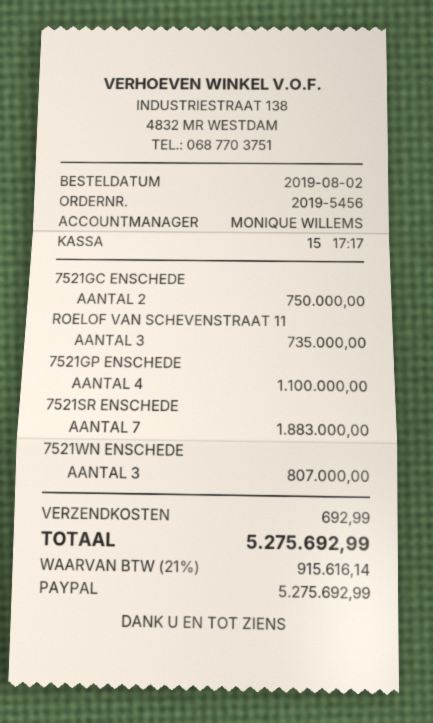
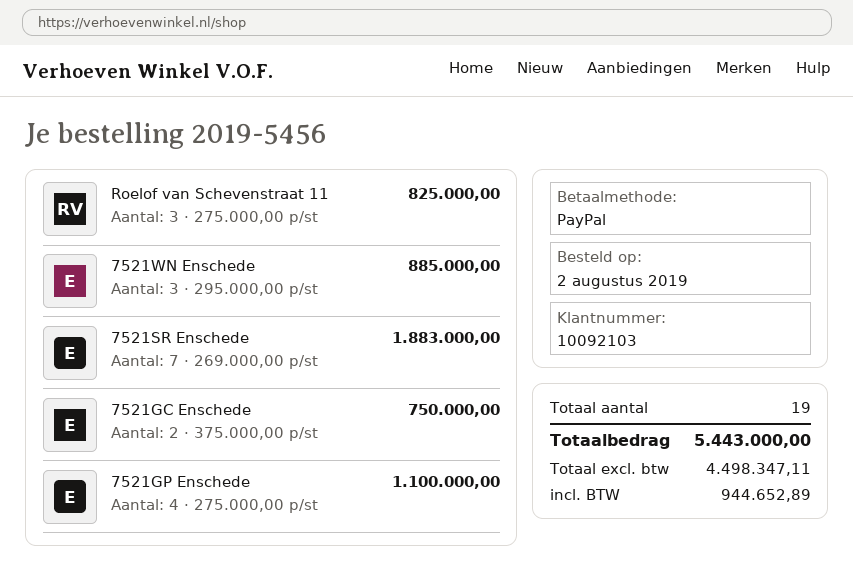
ROELOF VAN SCHEVENSTRAAT 11: 3 for 735000.00 -> 3 for 825000.00
7521WN ENSCHEDE: 3 for 807000.00 -> 3 for 885000.00
shipping: 692.99 -> none
tax: 915616.14 -> 944652.89
total: 5275692.99 -> 5443000.00

